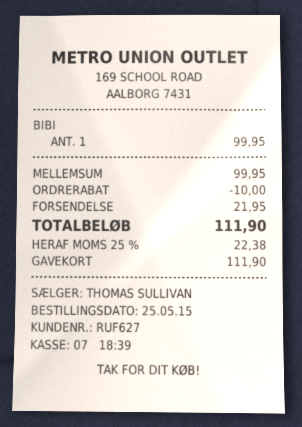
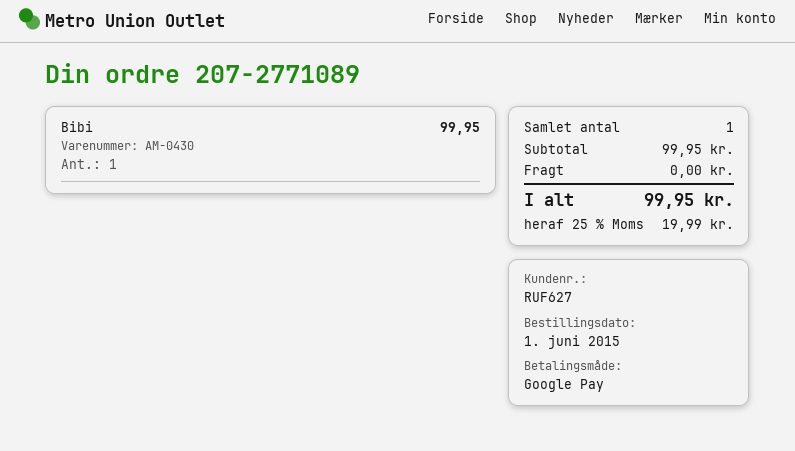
order date: 2015-05-25 -> 2015-06-01
payment method: gift card -> Google Pay
discount: 10.00 -> none
shipping: 21.95 -> 0.00
tax: 25% = 22.38 -> 25% = 19.99
total: 111.90 -> 99.95

